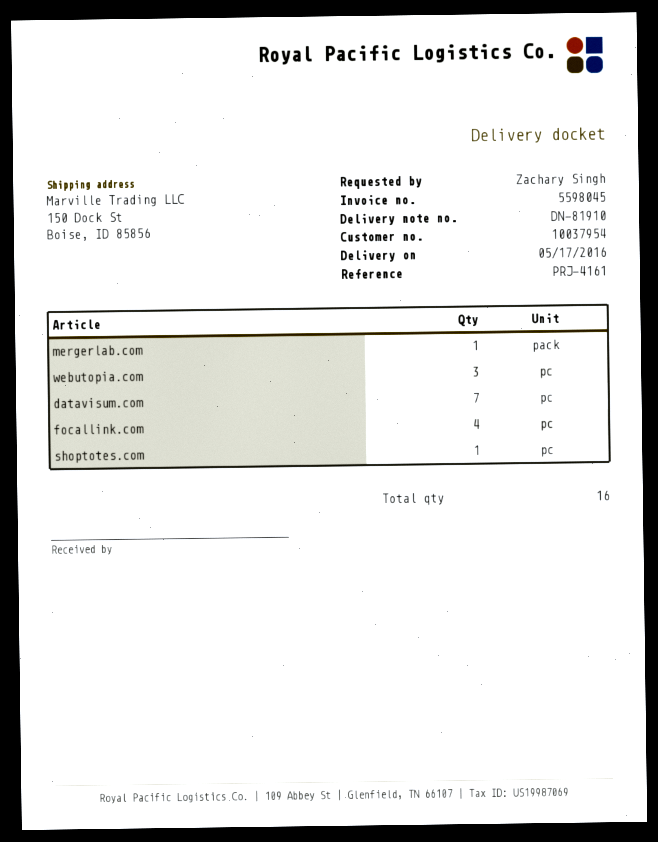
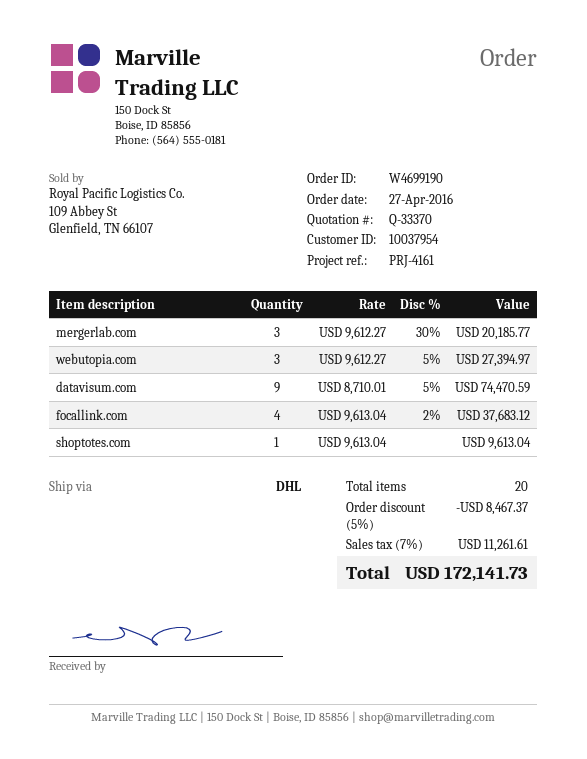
mergerlab.com: 1 -> 3
datavisum.com: 7 -> 9
total quantity: 16 -> 20

